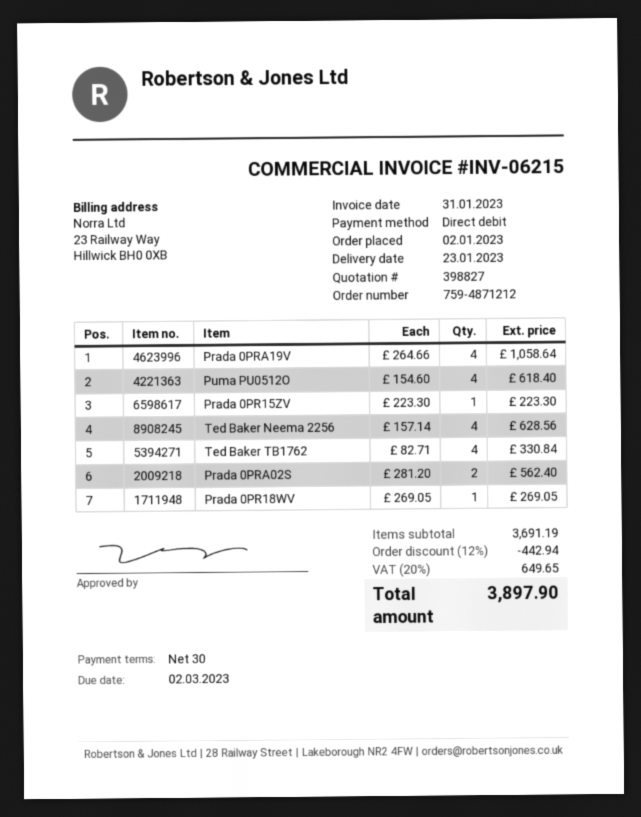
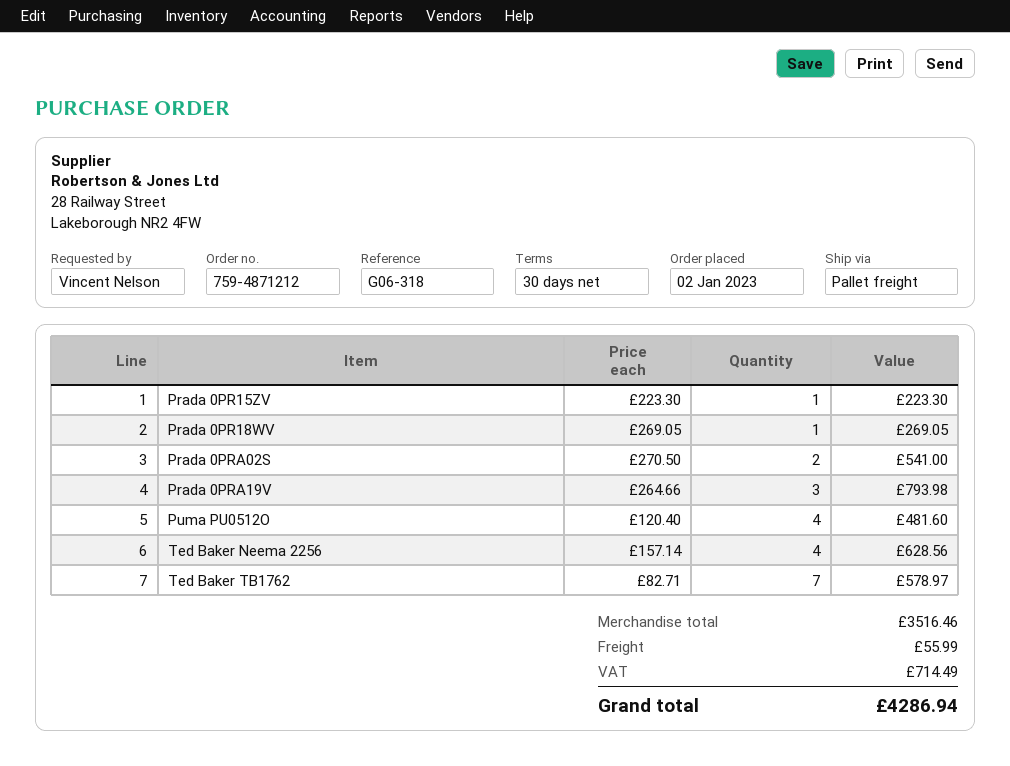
Prada 0PRA19V: 4 x 264.66 = 1058.64 -> 3 x 264.66 = 793.98
Puma PU0512O: 4 x 154.60 = 618.40 -> 4 x 120.40 = 481.60
Ted Baker TB1762: 4 x 82.71 = 330.84 -> 7 x 82.71 = 578.97
Prada 0PRA02S: 2 x 281.20 = 562.40 -> 2 x 270.50 = 541.00
subtotal: 3691.19 -> 3516.46
discount: 12% = 442.94 -> none
shipping: none -> 55.99
tax: 649.65 -> 714.49
total: 3897.90 -> 4286.94

